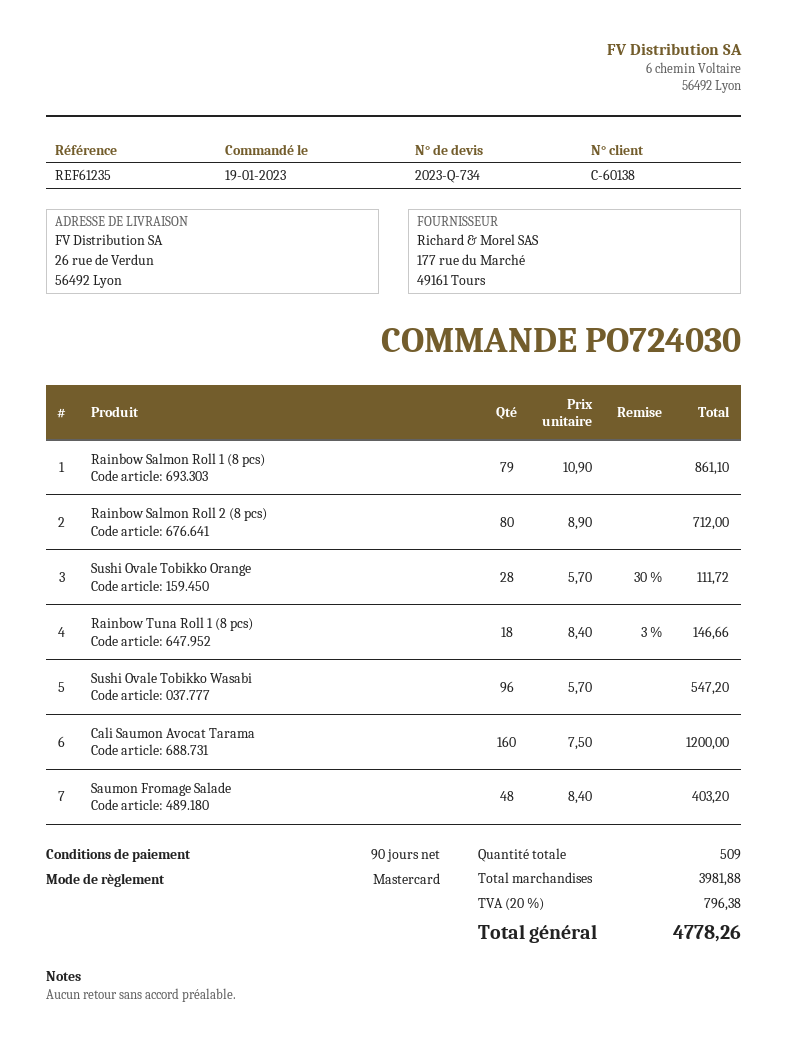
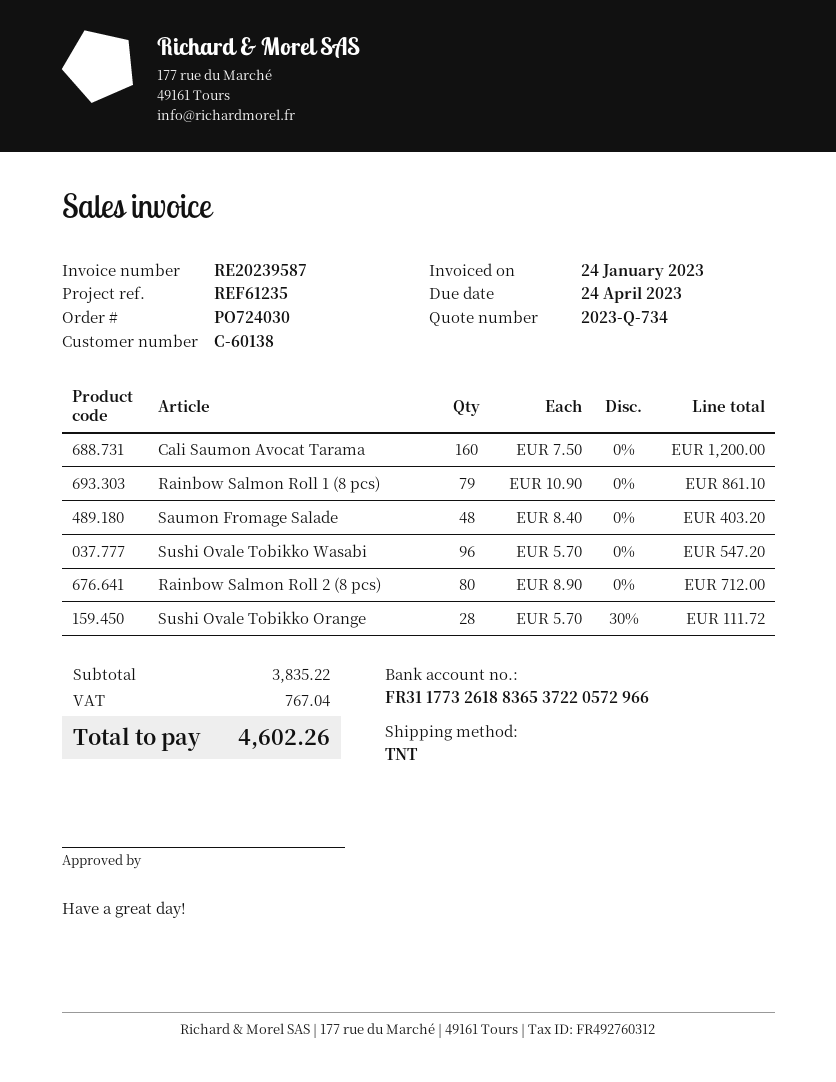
Rainbow Tuna Roll 1 (8 pcs): 18 x 8.40 - 3% = 146.66 -> none
subtotal: 3981.88 -> 3835.22
tax: 796.38 -> 767.04
total: 4778.26 -> 4602.26

